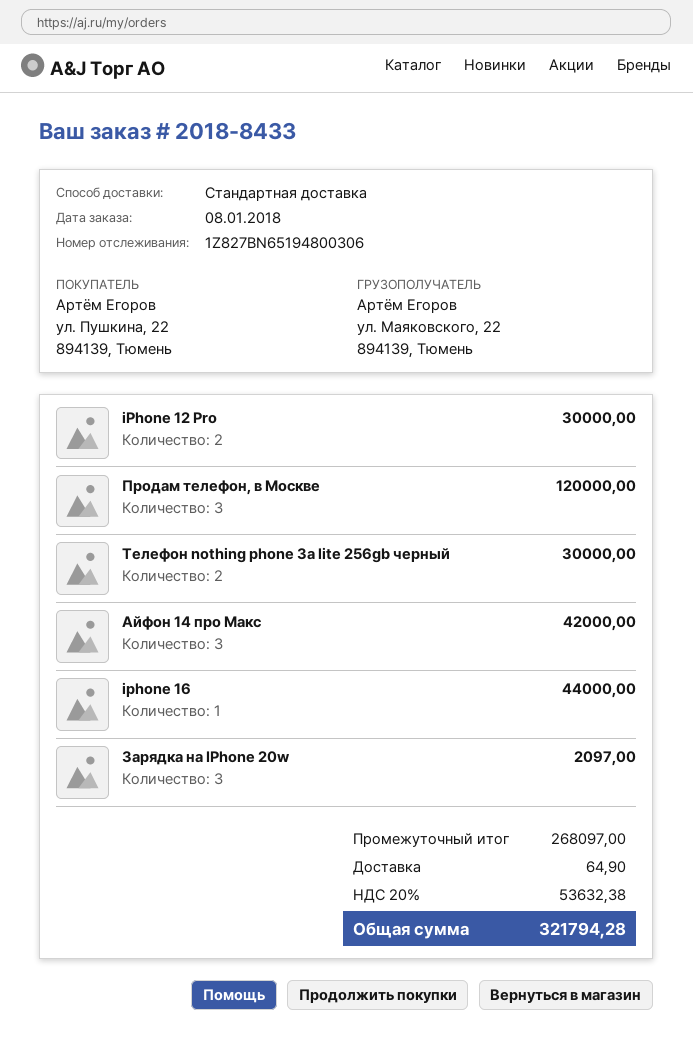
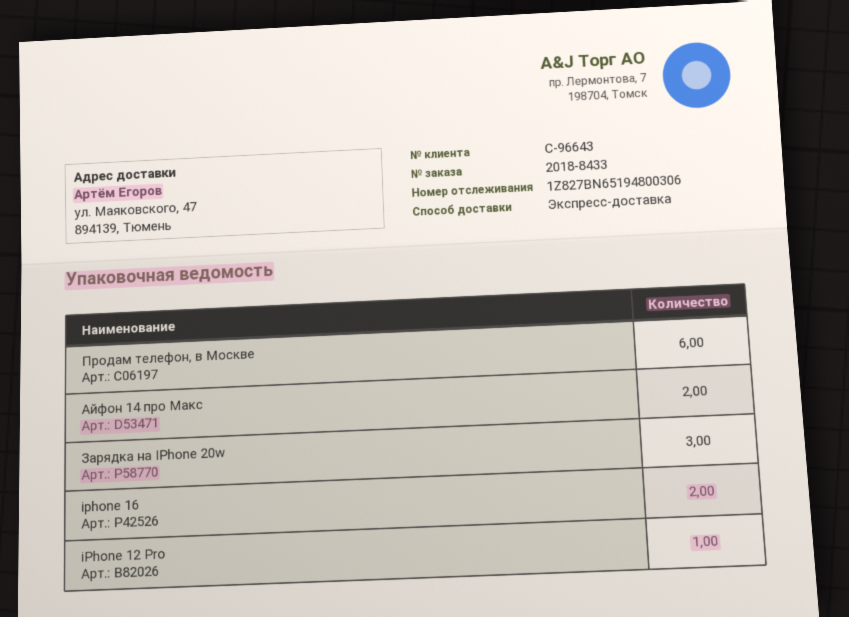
shipping method: standard -> express
ship to: ул. Маяковского, 22, 894139, Тюмень -> ул. Маяковского, 47, 894139, Тюмень
iPhone 12 Pro: 2 -> 1
Продам телефон, в Москве: 3 -> 6
Телефон nothing phone 3a lite 256gb черный: 2 -> none
Айфон 14 про Макс: 3 -> 2
iphone 16: 1 -> 2

